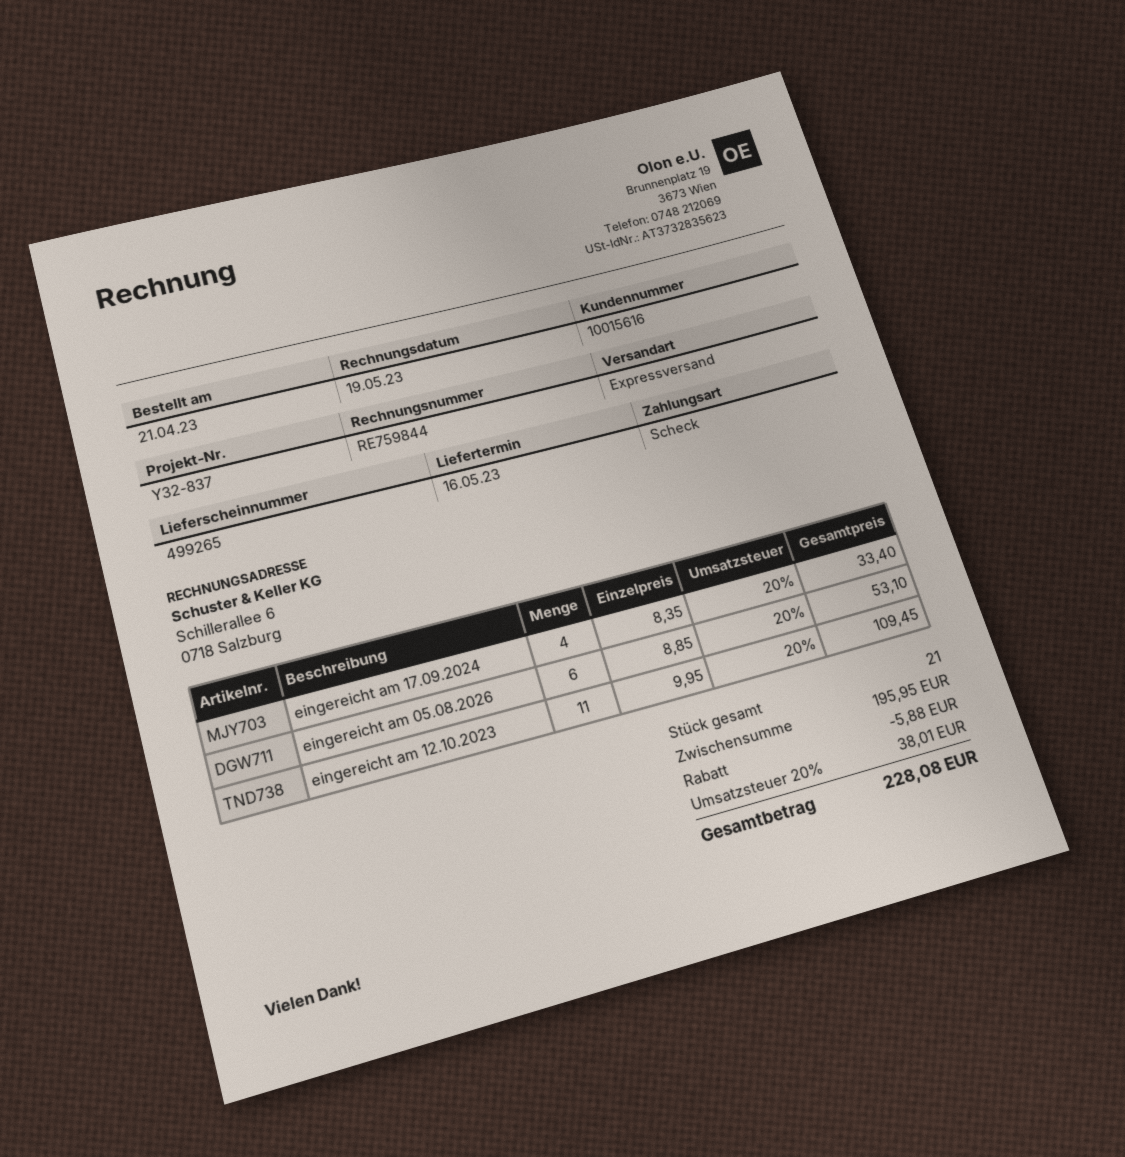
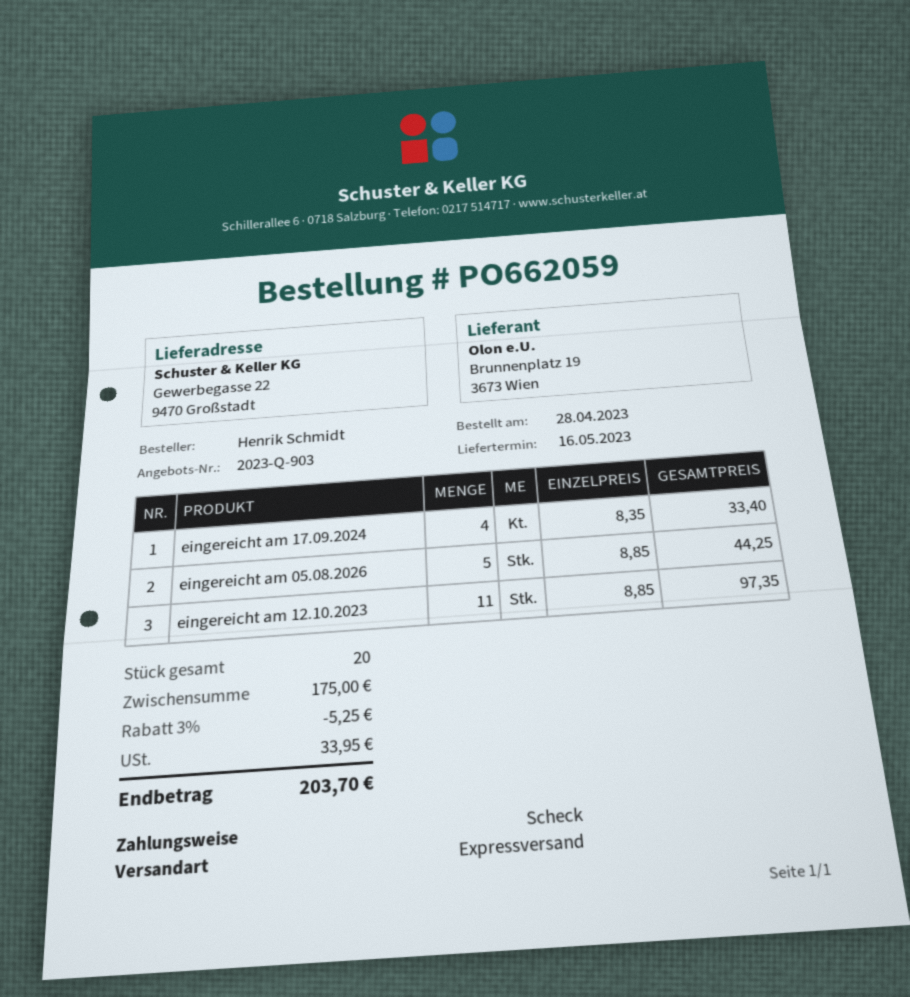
order date: 2023-04-21 -> 2023-04-28
eingereicht am 05.08.2026: 6 x 8.85 = 53.10 -> 5 x 8.85 = 44.25
eingereicht am 12.10.2023: 11 x 9.95 = 109.45 -> 11 x 8.85 = 97.35
total quantity: 21 -> 20
subtotal: 195.95 -> 175.00
discount: 5.88 -> 5.25
tax: 38.01 -> 33.95
total: 228.08 -> 203.70

